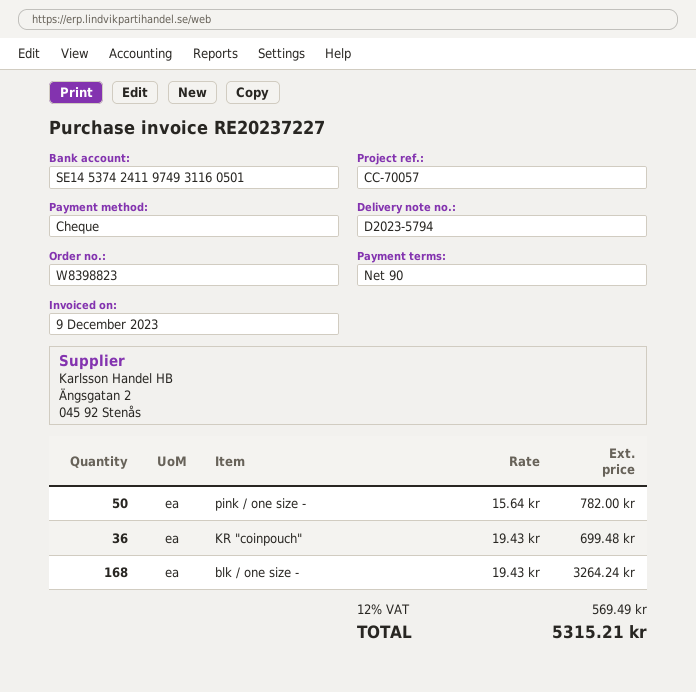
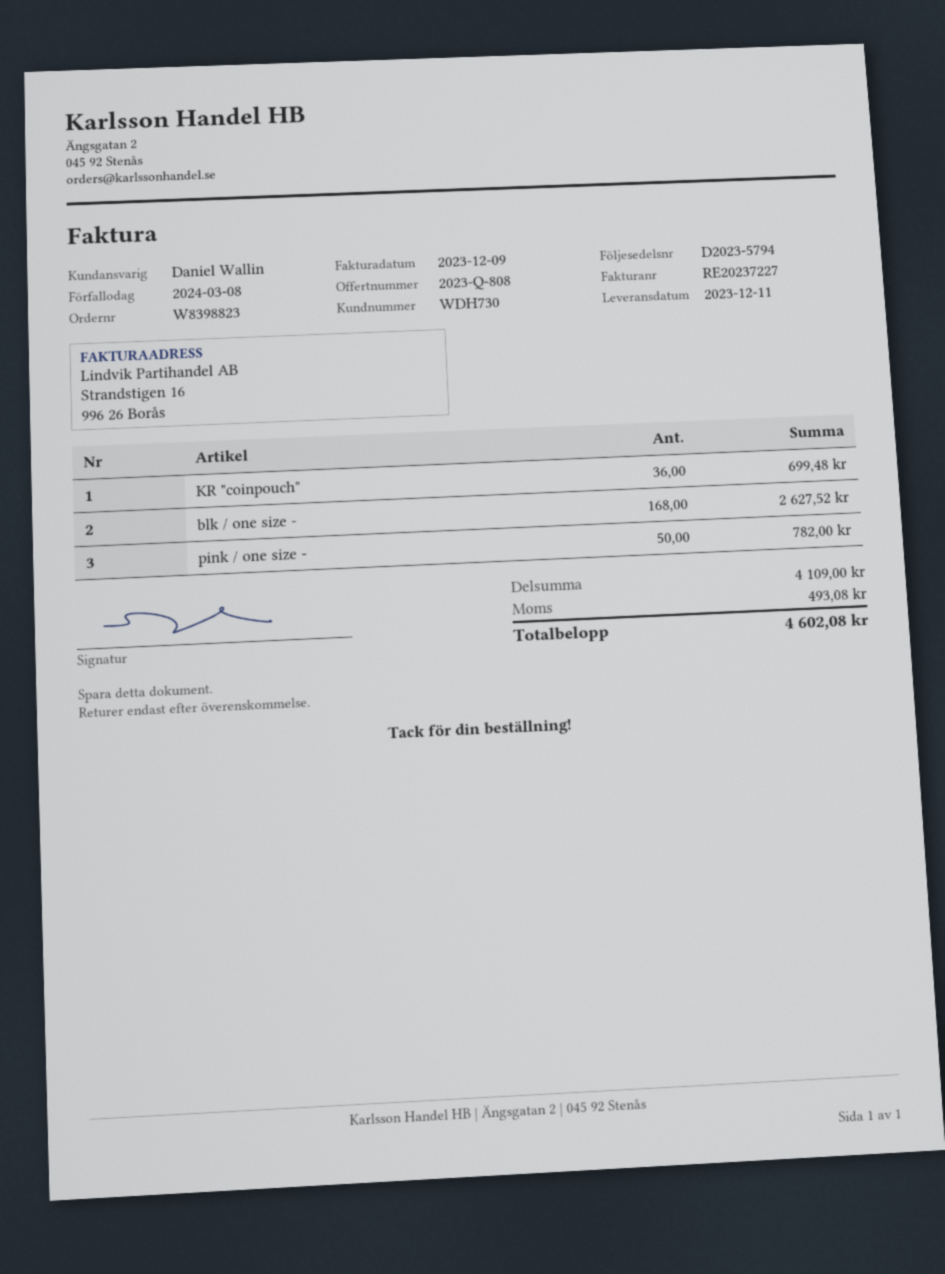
blk / one size -: 168 for 3264.24 -> 168 for 2627.52
tax: 569.49 -> 493.08
total: 5315.21 -> 4602.08

